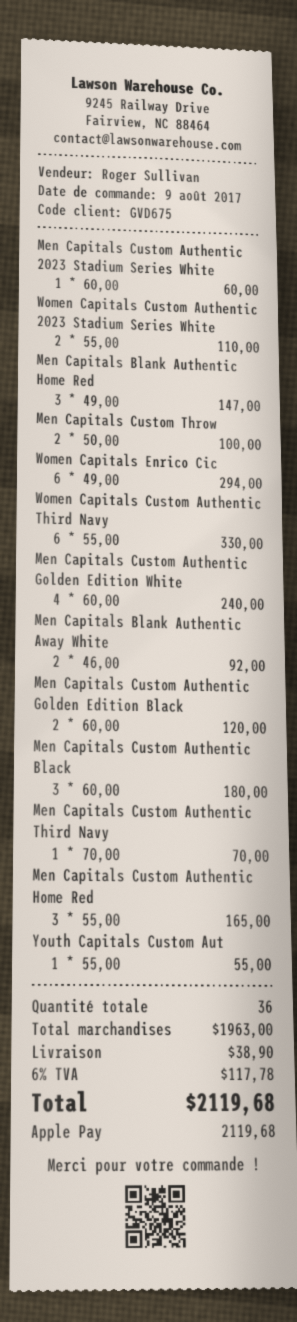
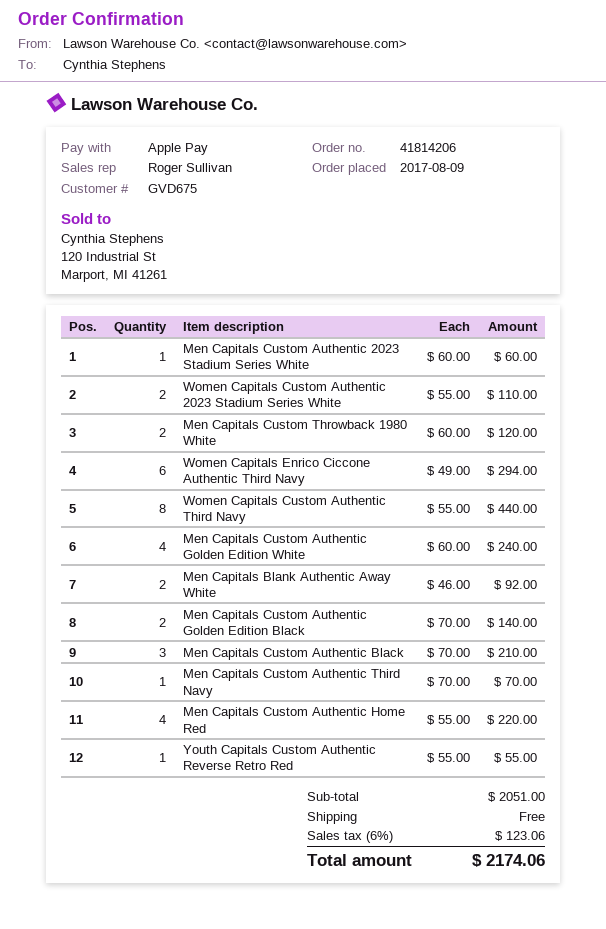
Men Capitals Blank Authentic Home Red: 3 x 49.00 = 147.00 -> none
Men Capitals Custom Throw: 2 x 50.00 = 100.00 -> 2 x 60.00 = 120.00
Women Capitals Custom Authentic Third Navy: 6 x 55.00 = 330.00 -> 8 x 55.00 = 440.00
Men Capitals Custom Authentic Golden Edition Black: 2 x 60.00 = 120.00 -> 2 x 70.00 = 140.00
Men Capitals Custom Authentic Black: 3 x 60.00 = 180.00 -> 3 x 70.00 = 210.00
Men Capitals Custom Authentic Home Red: 3 x 55.00 = 165.00 -> 4 x 55.00 = 220.00
subtotal: 1963.00 -> 2051.00
shipping: 38.90 -> 0.00
tax: 6% = 117.78 -> 6% = 123.06
total: 2119.68 -> 2174.06

